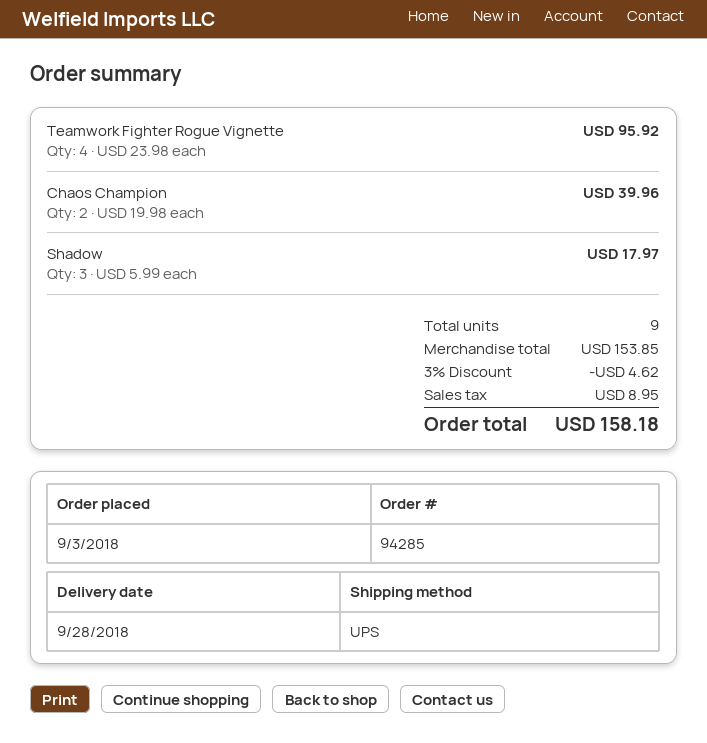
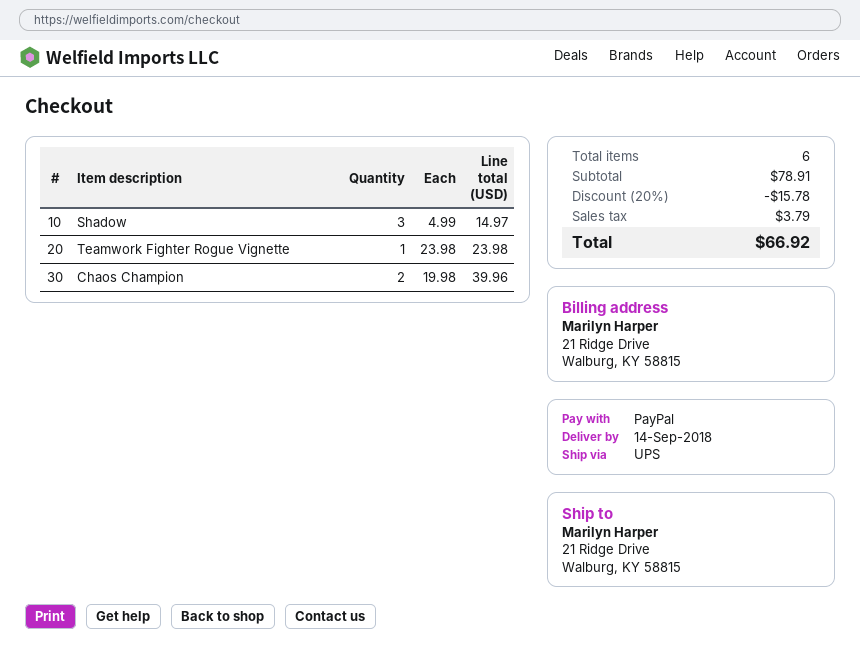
delivery date: 2018-09-28 -> 2018-09-14
Teamwork Fighter Rogue Vignette: 4 x 23.98 = 95.92 -> 1 x 23.98 = 23.98
Shadow: 3 x 5.99 = 17.97 -> 3 x 4.99 = 14.97
total quantity: 9 -> 6
subtotal: 153.85 -> 78.91
discount: 3% = 4.62 -> 20% = 15.78
tax: 8.95 -> 3.79
total: 158.18 -> 66.92

